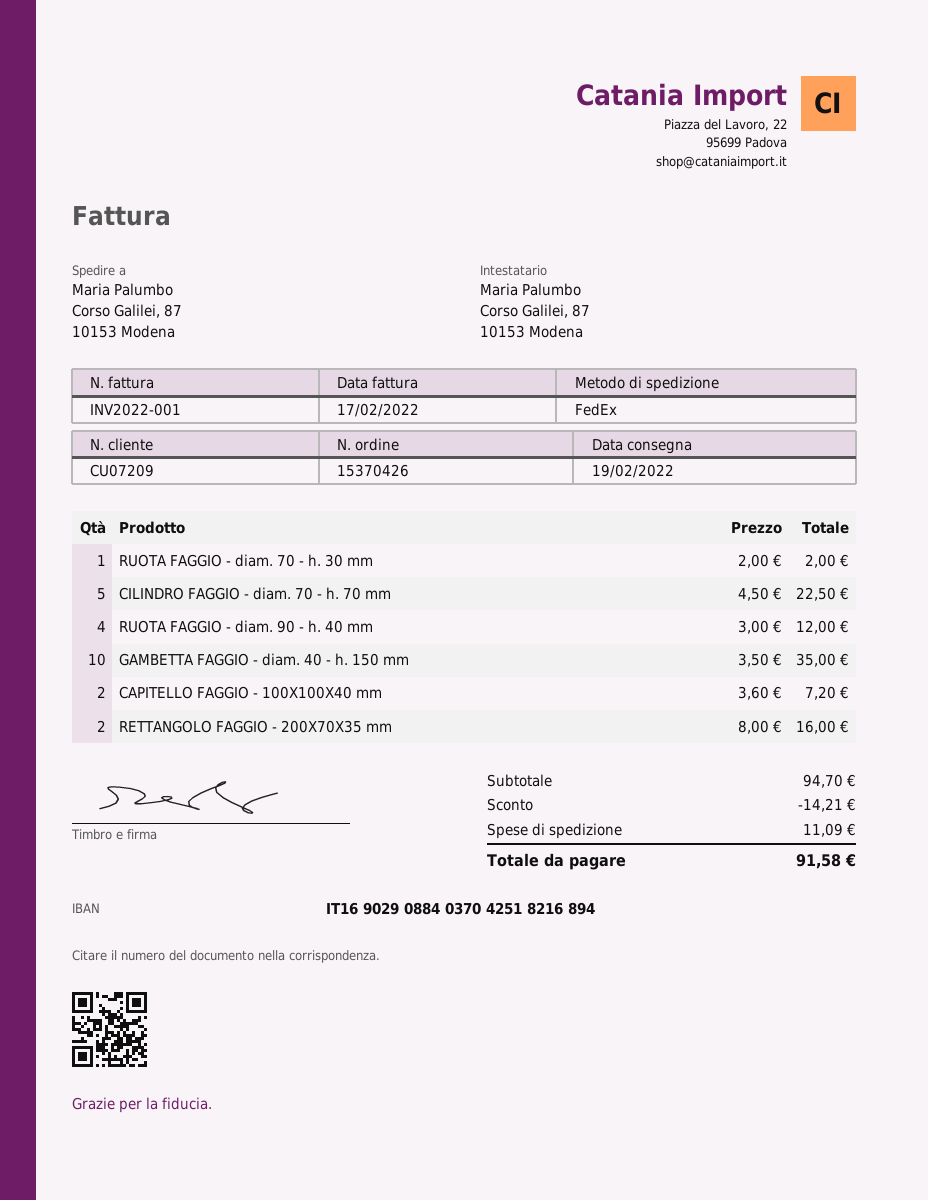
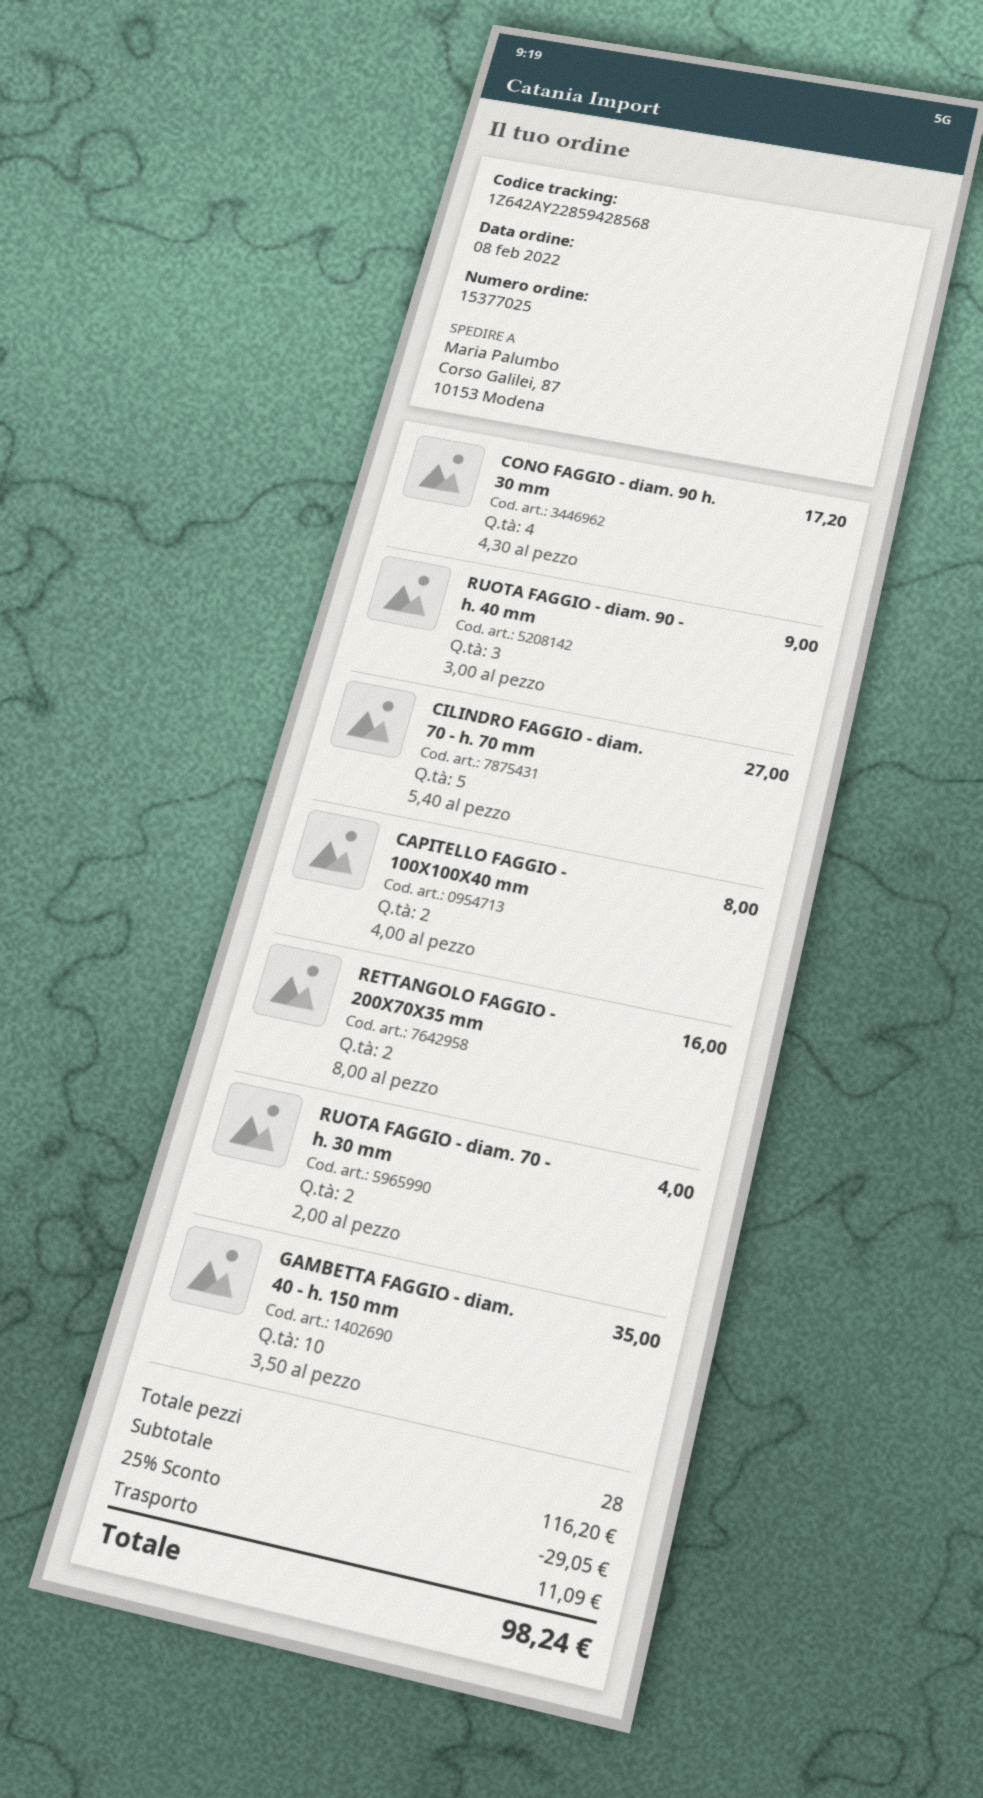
order number: 15370426 -> 15377025
RUOTA FAGGIO - diam. 70 - h. 30 mm: 1 x 2.00 = 2.00 -> 2 x 2.00 = 4.00
CILINDRO FAGGIO - diam. 70 - h. 70 mm: 5 x 4.50 = 22.50 -> 5 x 5.40 = 27.00
RUOTA FAGGIO - diam. 90 - h. 40 mm: 4 x 3.00 = 12.00 -> 3 x 3.00 = 9.00
CAPITELLO FAGGIO - 100X100X40 mm: 2 x 3.60 = 7.20 -> 2 x 4.00 = 8.00
CONO FAGGIO - diam. 90 h. 30 mm: none -> 4 x 4.30 = 17.20
subtotal: 94.70 -> 116.20
discount: 14.21 -> 29.05
total: 91.58 -> 98.24

